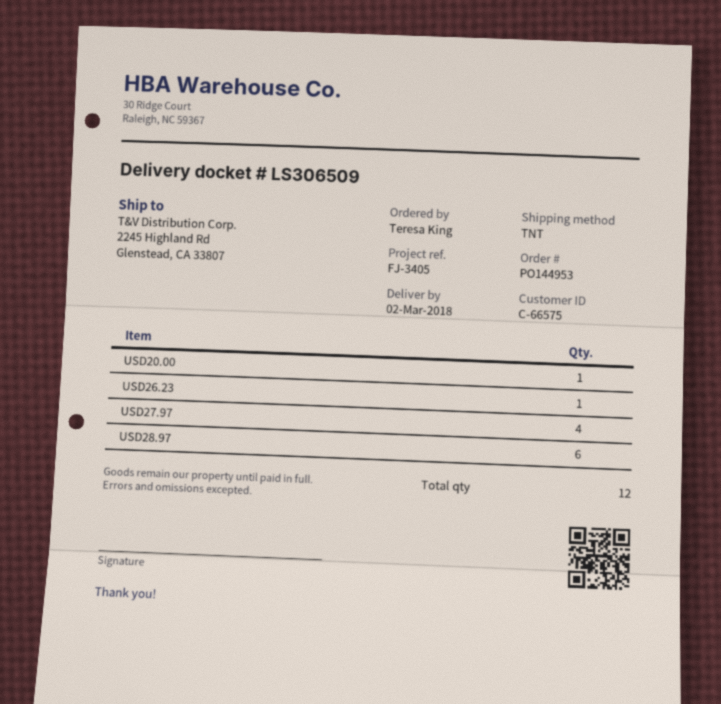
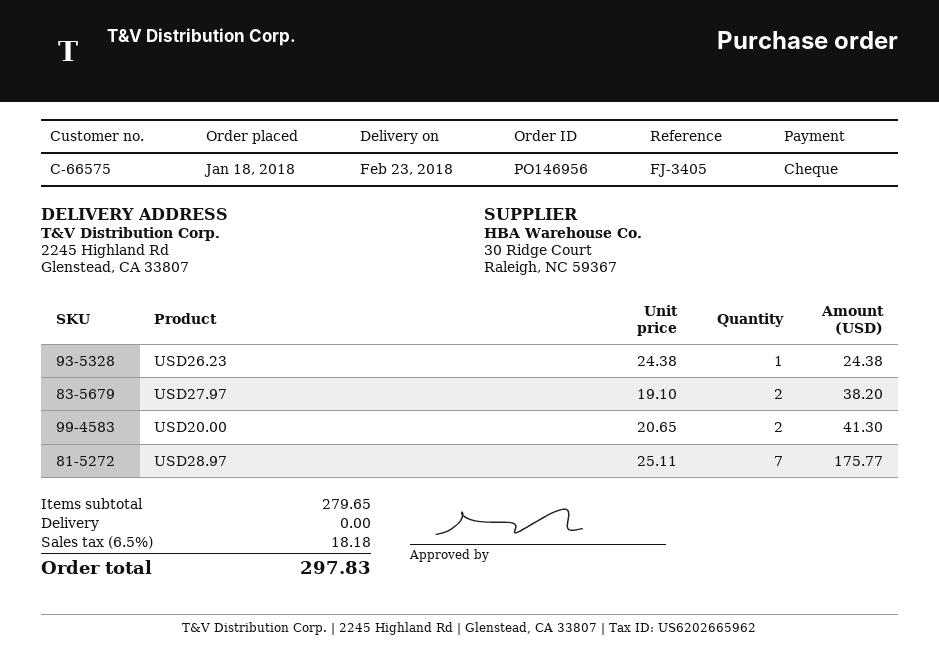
order number: PO144953 -> PO146956
delivery date: 2018-03-02 -> 2018-02-23
USD20.00: 1 -> 2
USD27.97: 4 -> 2
USD28.97: 6 -> 7

